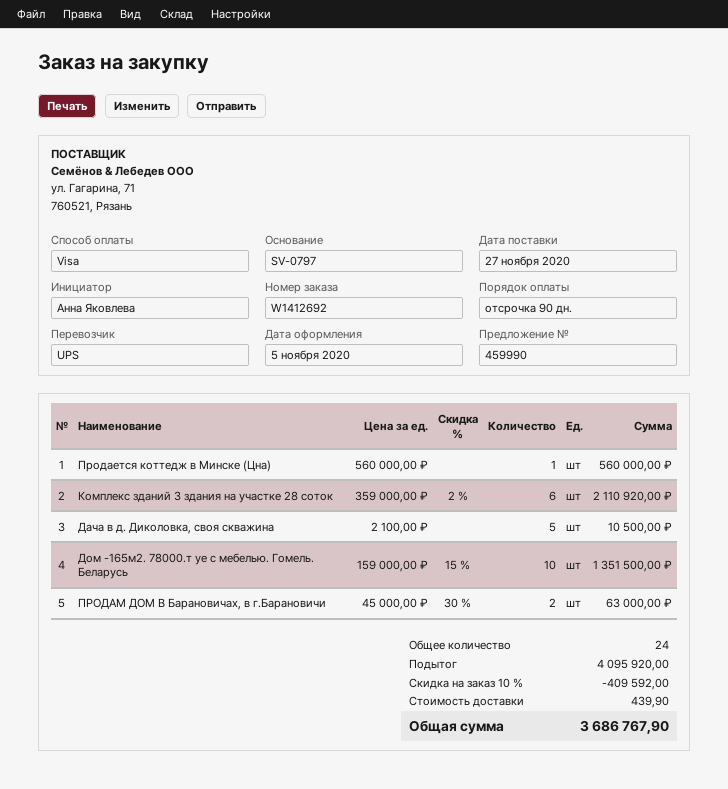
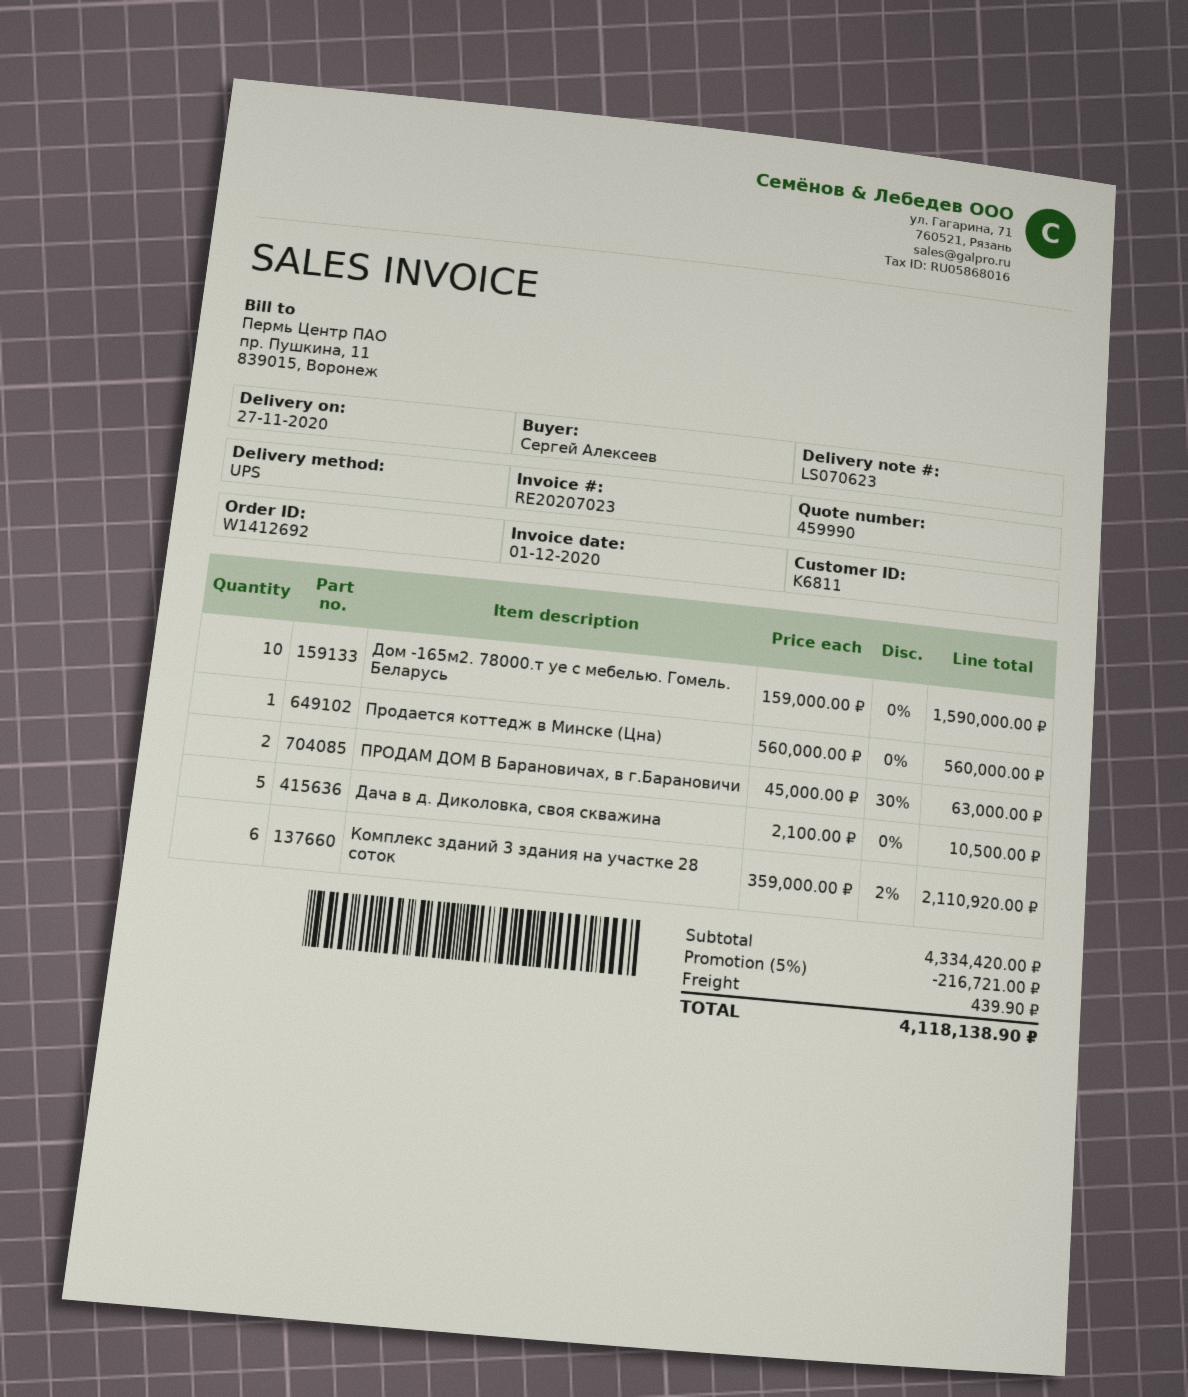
ordered by: Анна Яковлева -> Сергей Алексеев
Дом -165м2. 78000.т уе с мебелью. Гомель. Беларусь: 10 x 159000.00 - 15% = 1351500.00 -> 10 x 159000.00 = 1590000.00
subtotal: 4095920.00 -> 4334420.00
discount: 10% = 409592.00 -> 5% = 216721.00
total: 3686767.90 -> 4118138.90

